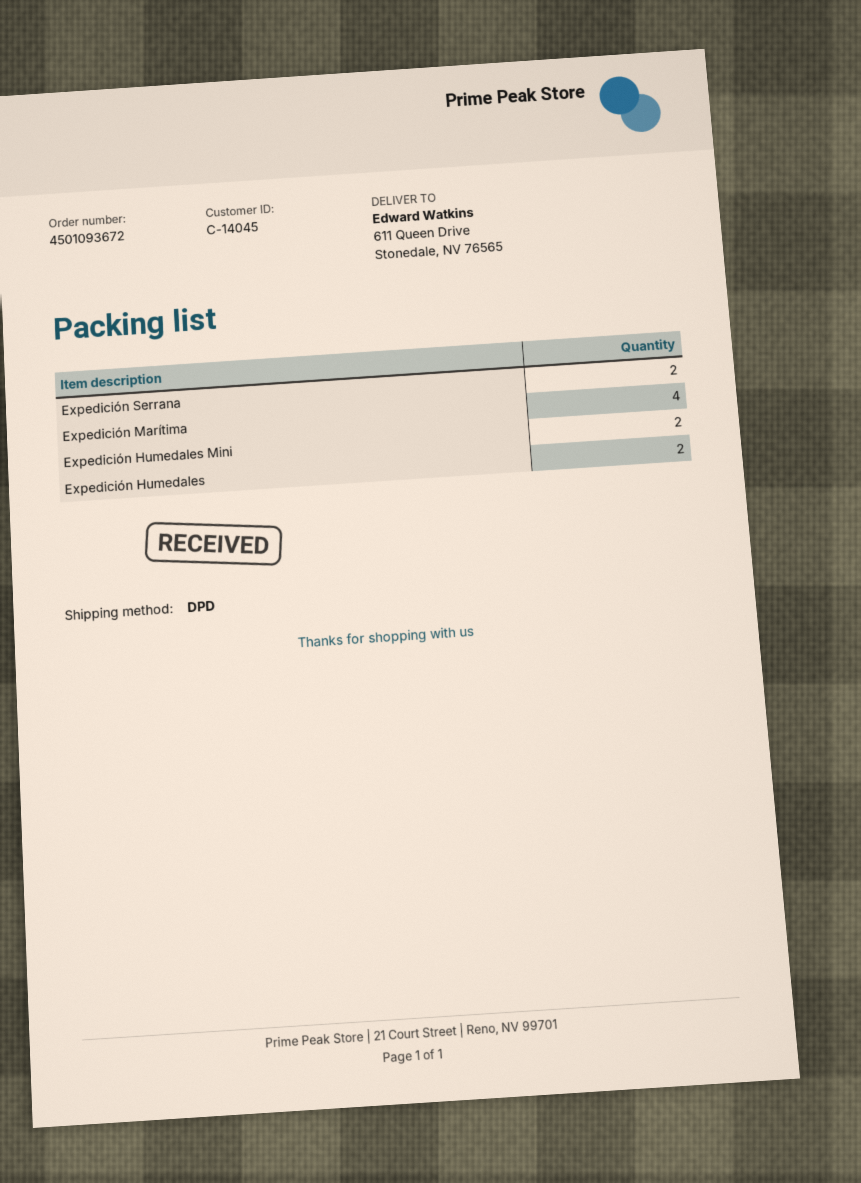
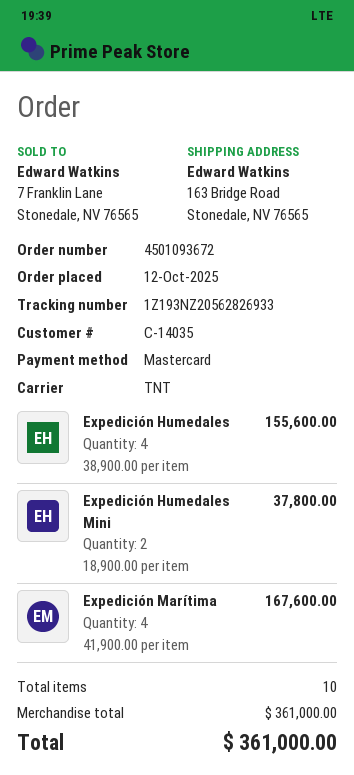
customer number: C-14045 -> C-14035
shipping method: DPD -> TNT
ship to: 611 Queen Drive, Stonedale, NV 76565 -> 163 Bridge Road, Stonedale, NV 76565
Expedición Serrana: 2 -> none
Expedición Humedales: 2 -> 4

